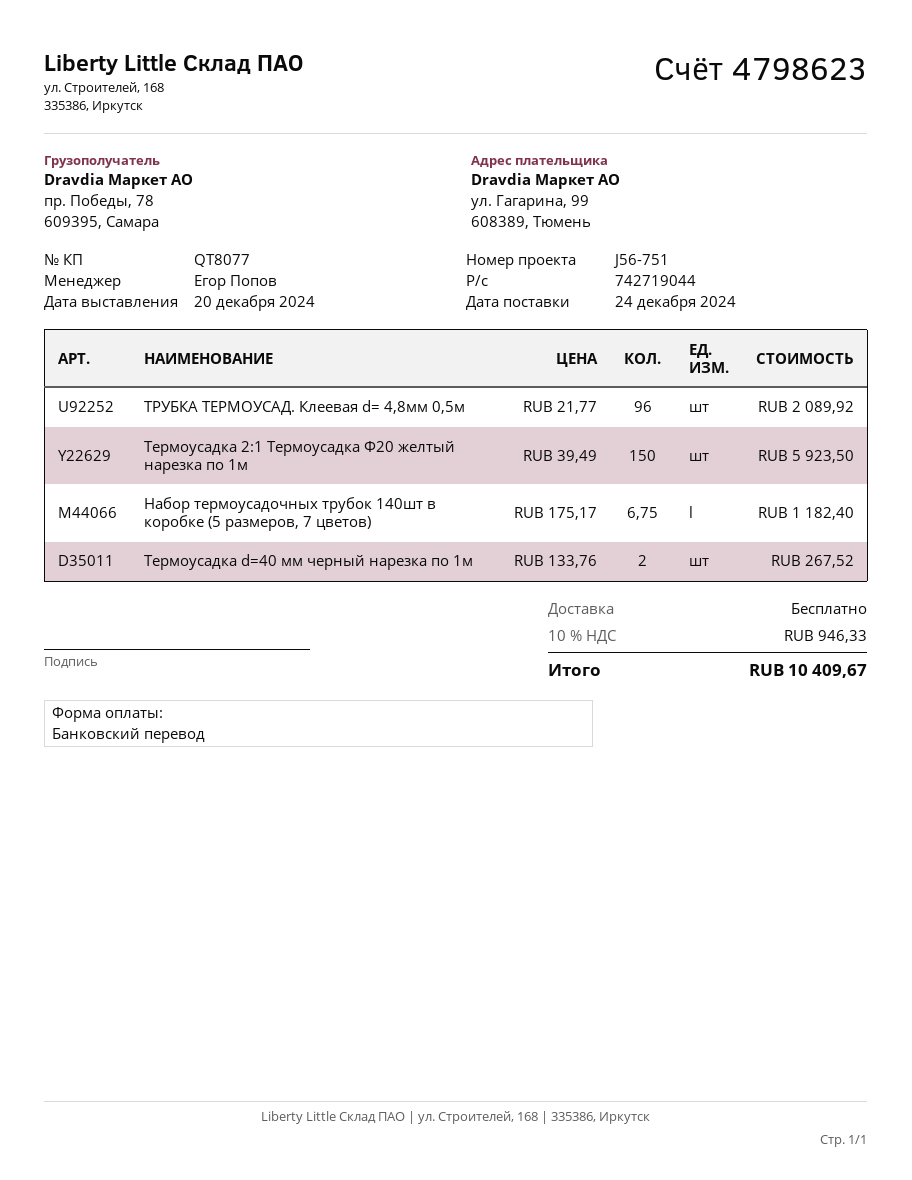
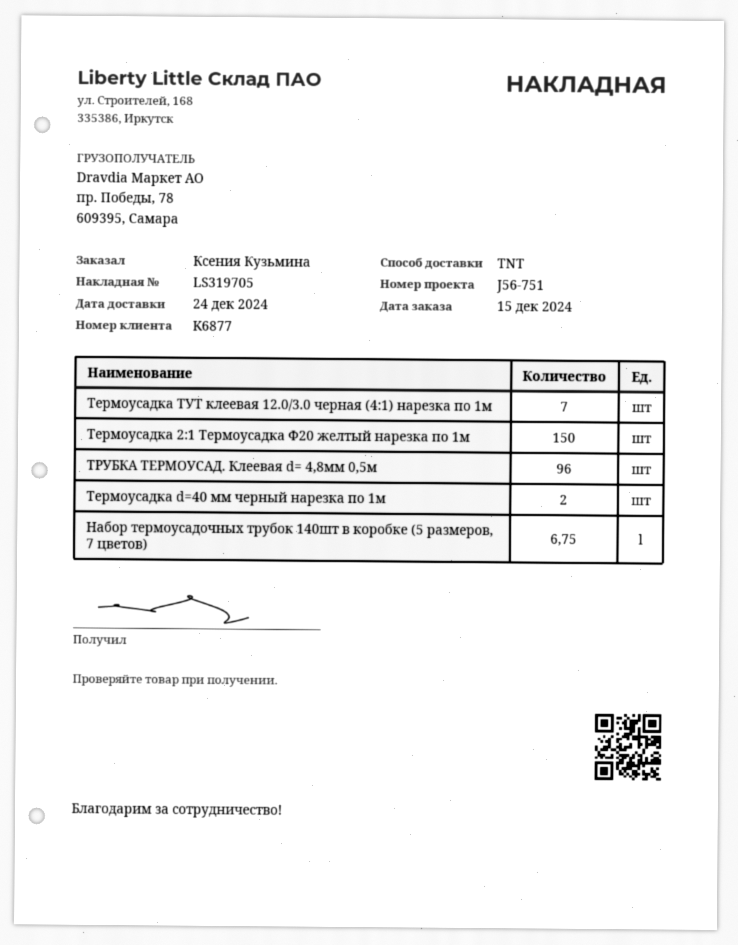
Термоусадка ТУТ клеевая 12.0/3.0 черная (4:1) нарезка по 1м: none -> 7

